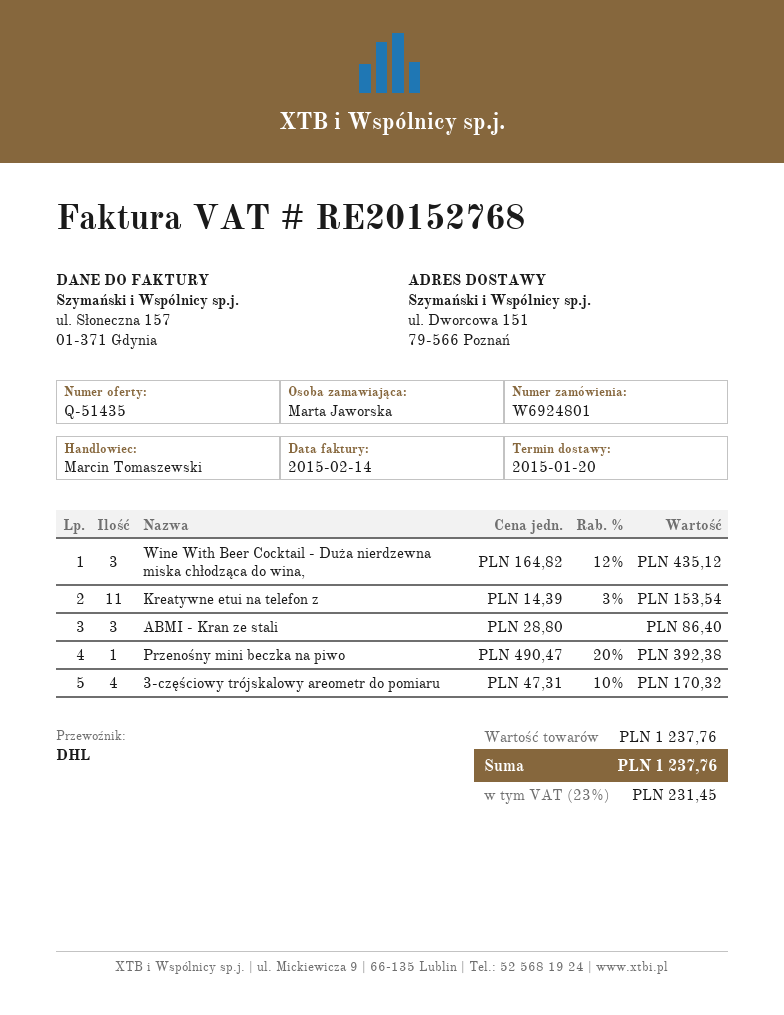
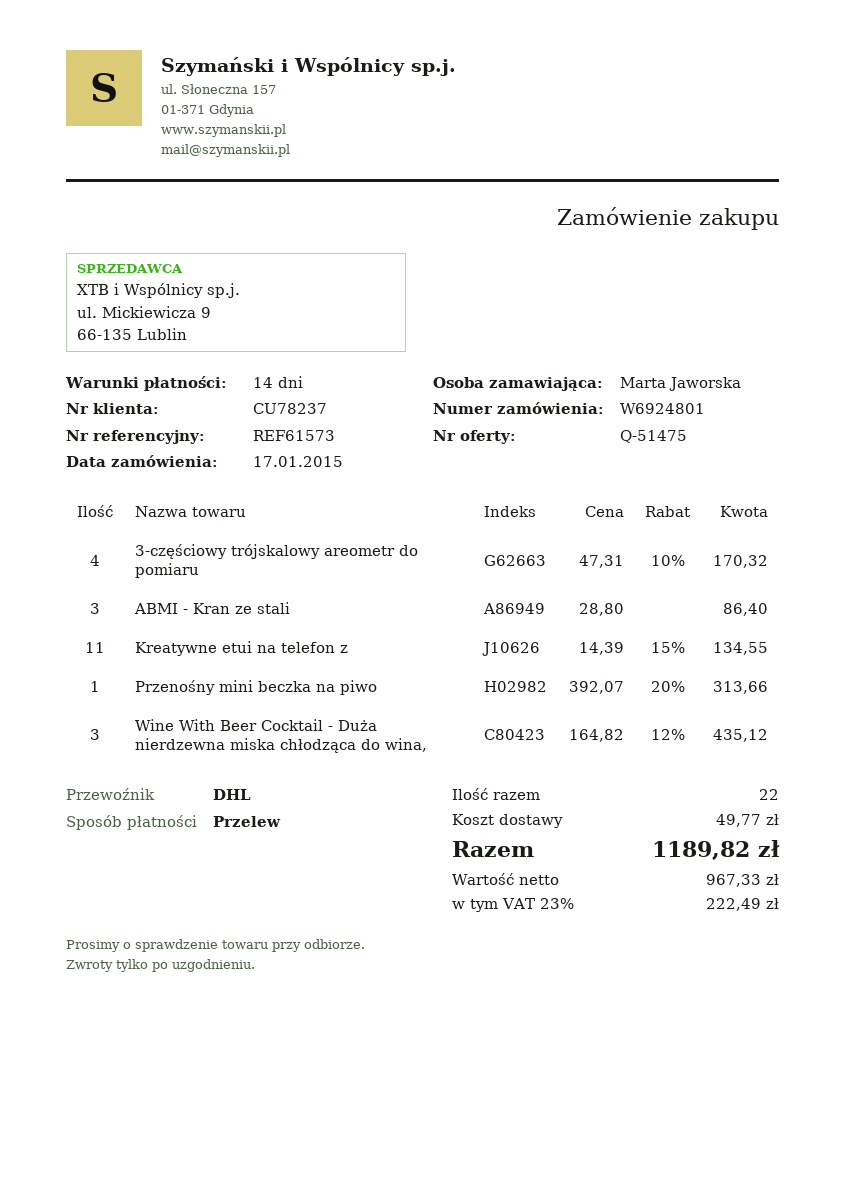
quote number: Q-51435 -> Q-51475
Kreatywne etui na telefon z: 11 x 14.39 - 3% = 153.54 -> 11 x 14.39 - 15% = 134.55
Przenośny mini beczka na piwo: 1 x 490.47 - 20% = 392.38 -> 1 x 392.07 - 20% = 313.66
shipping: none -> 49.77
tax: 23% = 231.45 -> 23% = 222.49
total: 1237.76 -> 1189.82

